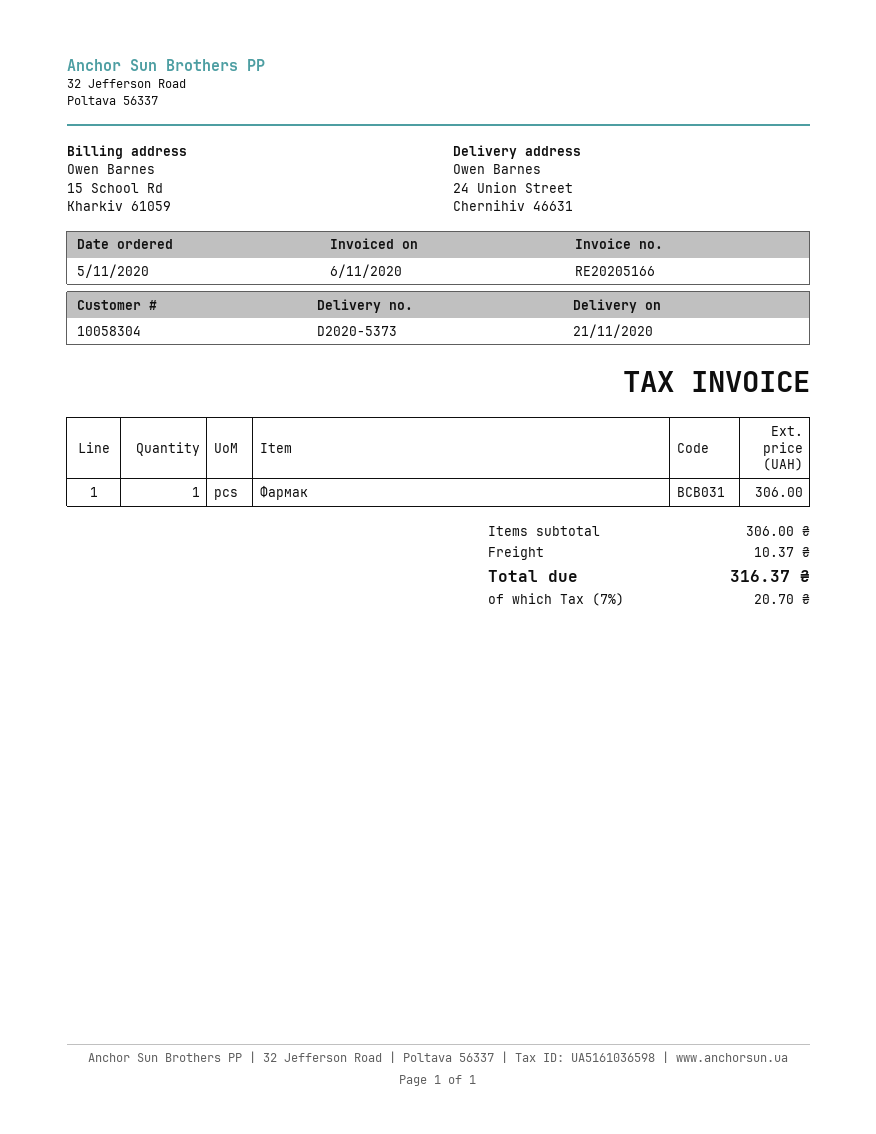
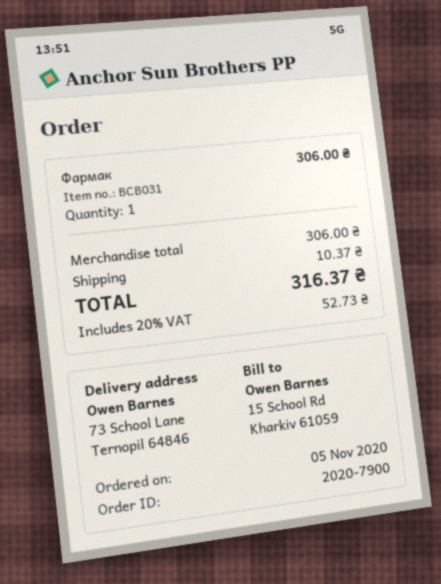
ship to: 24 Union Street, Chernihiv 46631 -> 73 School Lane, Ternopil 64846
tax: 7% = 20.70 -> 20% = 52.73

